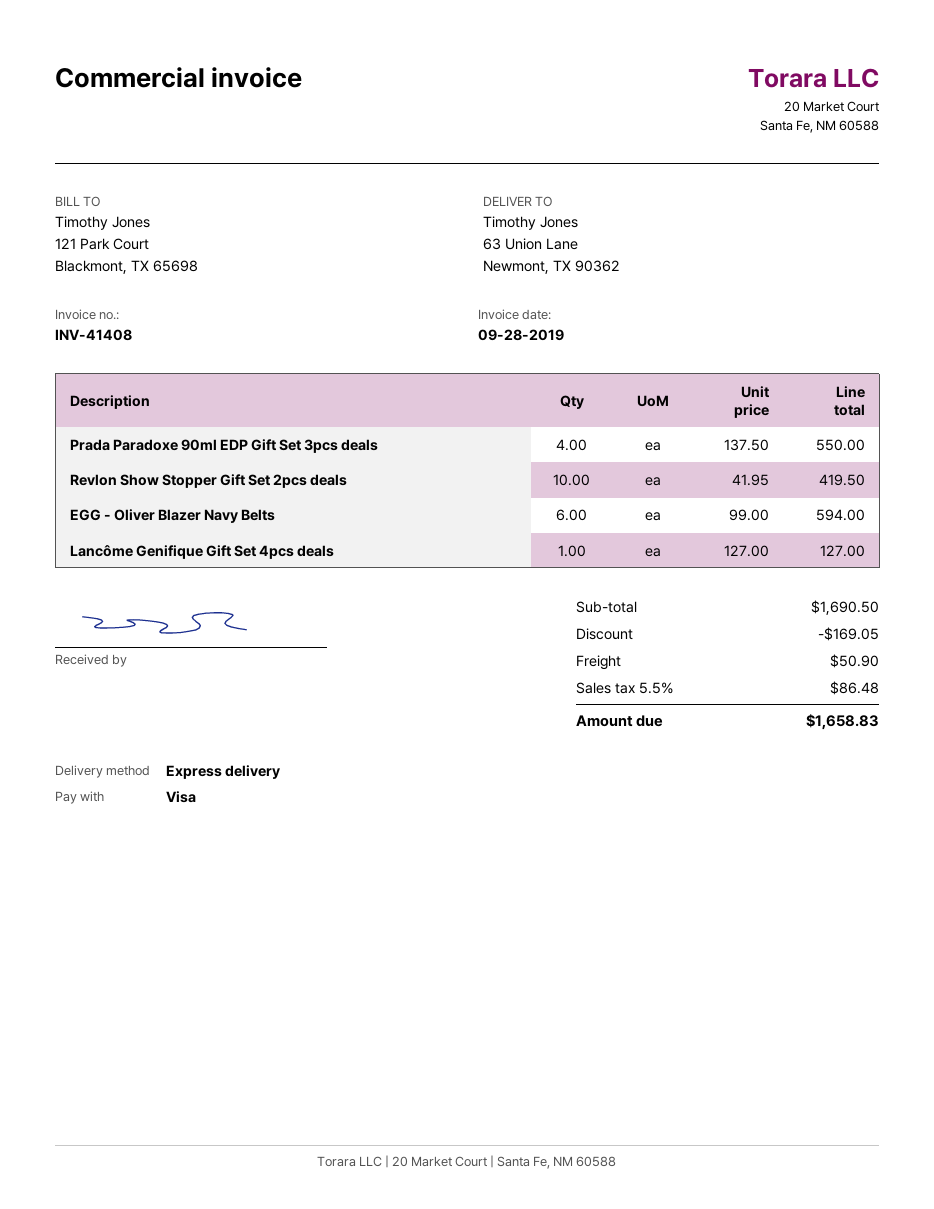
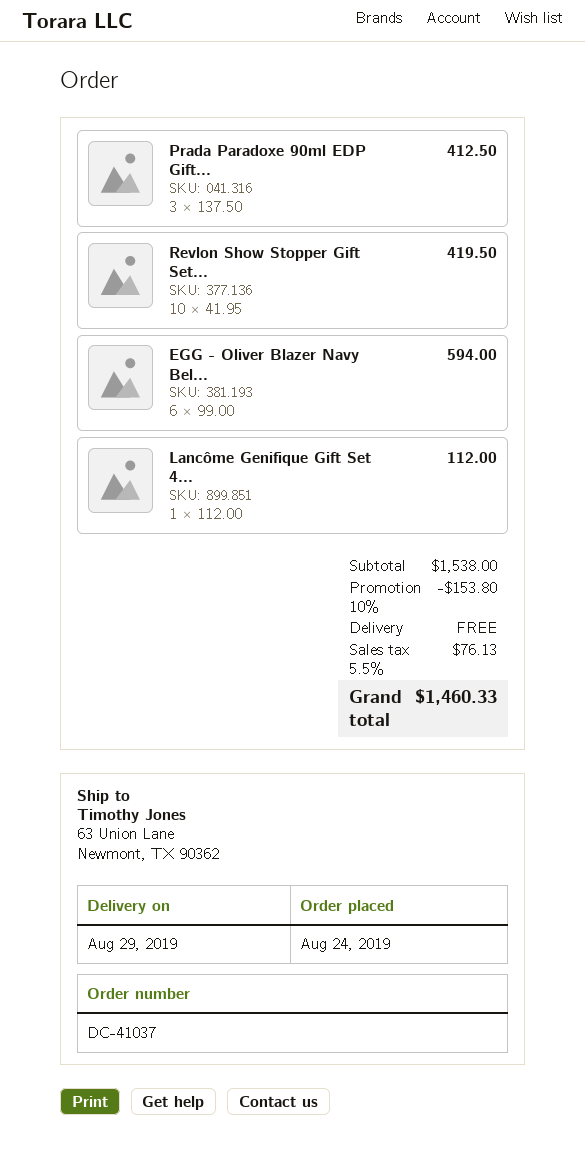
Prada Paradoxe 90ml EDP Gift Set 3pcs deals: 4 x 137.50 = 550.00 -> 3 x 137.50 = 412.50
Lancôme Genifique Gift Set 4pcs deals: 1 x 127.00 = 127.00 -> 1 x 112.00 = 112.00
subtotal: 1690.50 -> 1538.00
discount: 169.05 -> 153.80
shipping: 50.90 -> 0.00
tax: 5.5% = 86.48 -> 5.5% = 76.13
total: 1658.83 -> 1460.33

